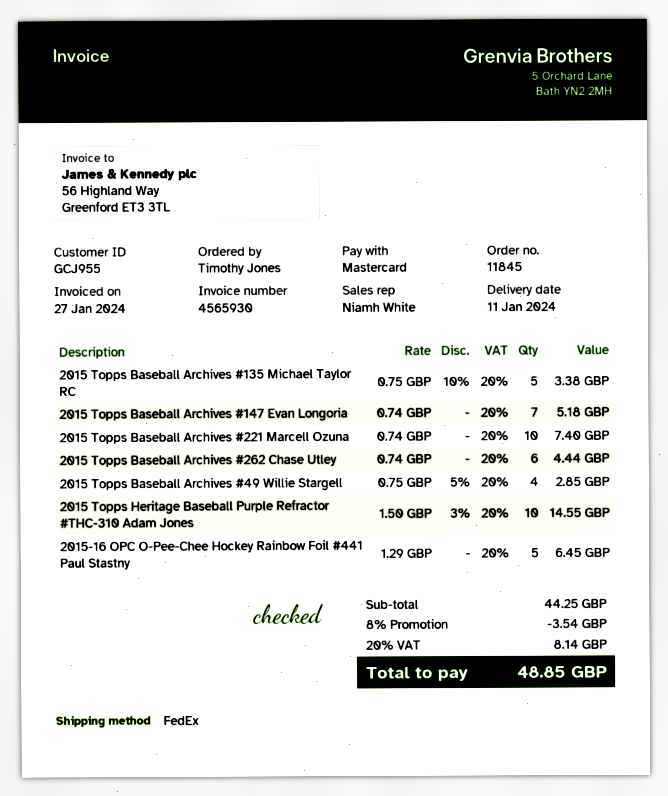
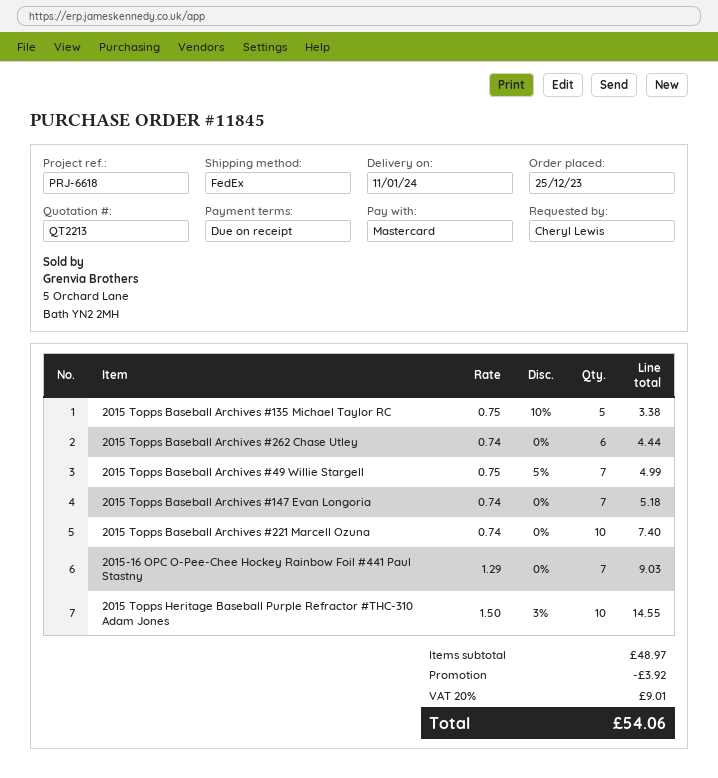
ordered by: Timothy Jones -> Cheryl Lewis
2015 Topps Baseball Archives #49 Willie Stargell: 4 x 0.75 - 5% = 2.85 -> 7 x 0.75 - 5% = 4.99
2015-16 OPC O-Pee-Chee Hockey Rainbow Foil #441 Paul Stastny: 5 x 1.29 = 6.45 -> 7 x 1.29 = 9.03
subtotal: 44.25 -> 48.97
discount: 3.54 -> 3.92
tax: 20% = 8.14 -> 20% = 9.01
total: 48.85 -> 54.06

